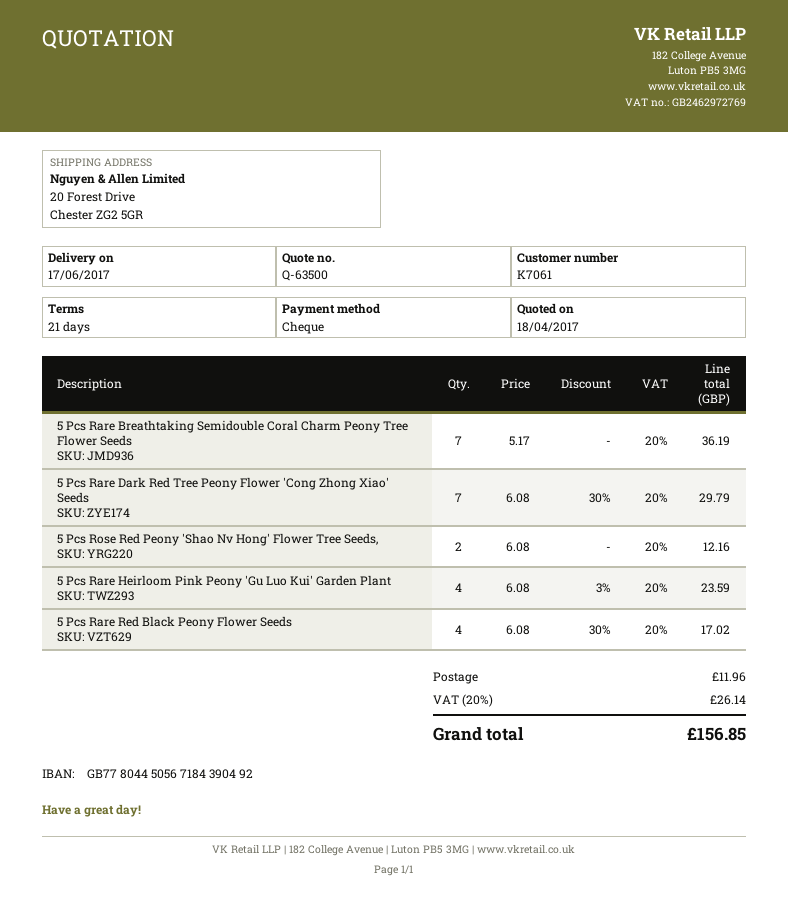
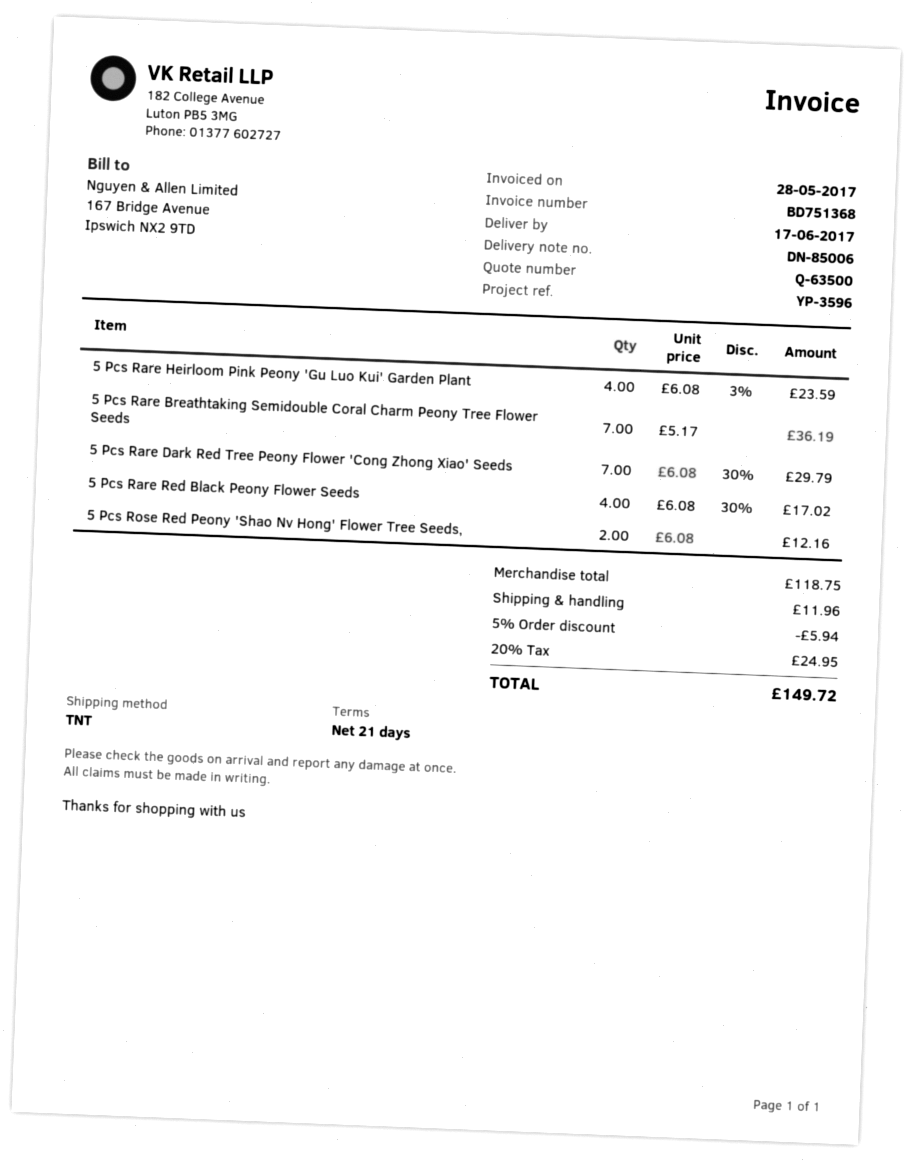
discount: none -> 5% = 5.94
tax: 20% = 26.14 -> 20% = 24.95
total: 156.85 -> 149.72

